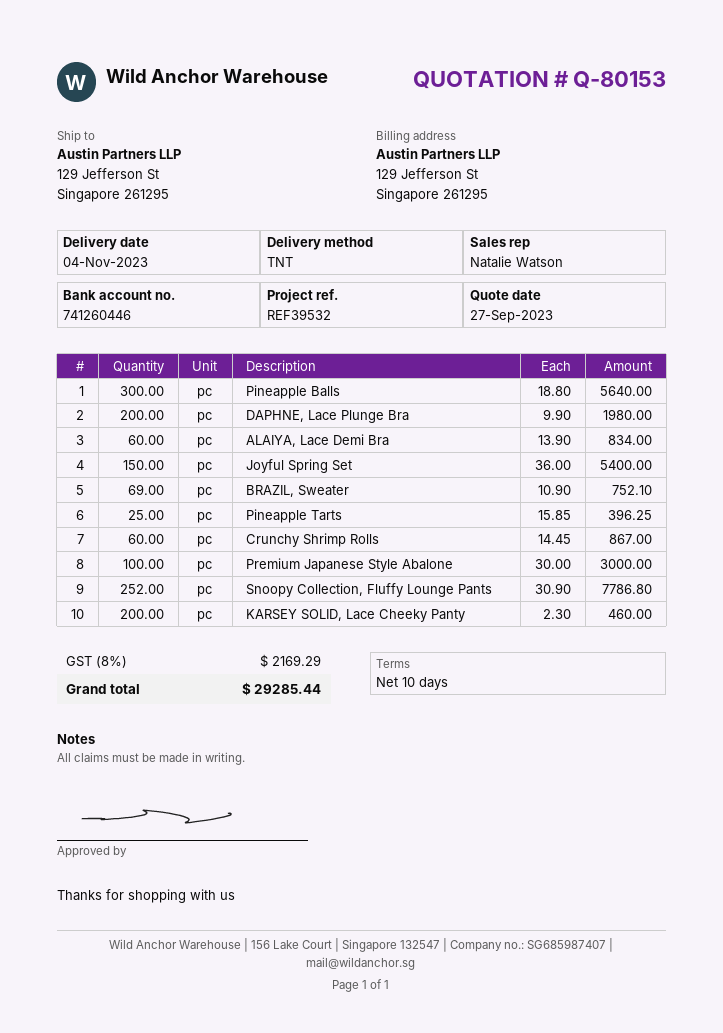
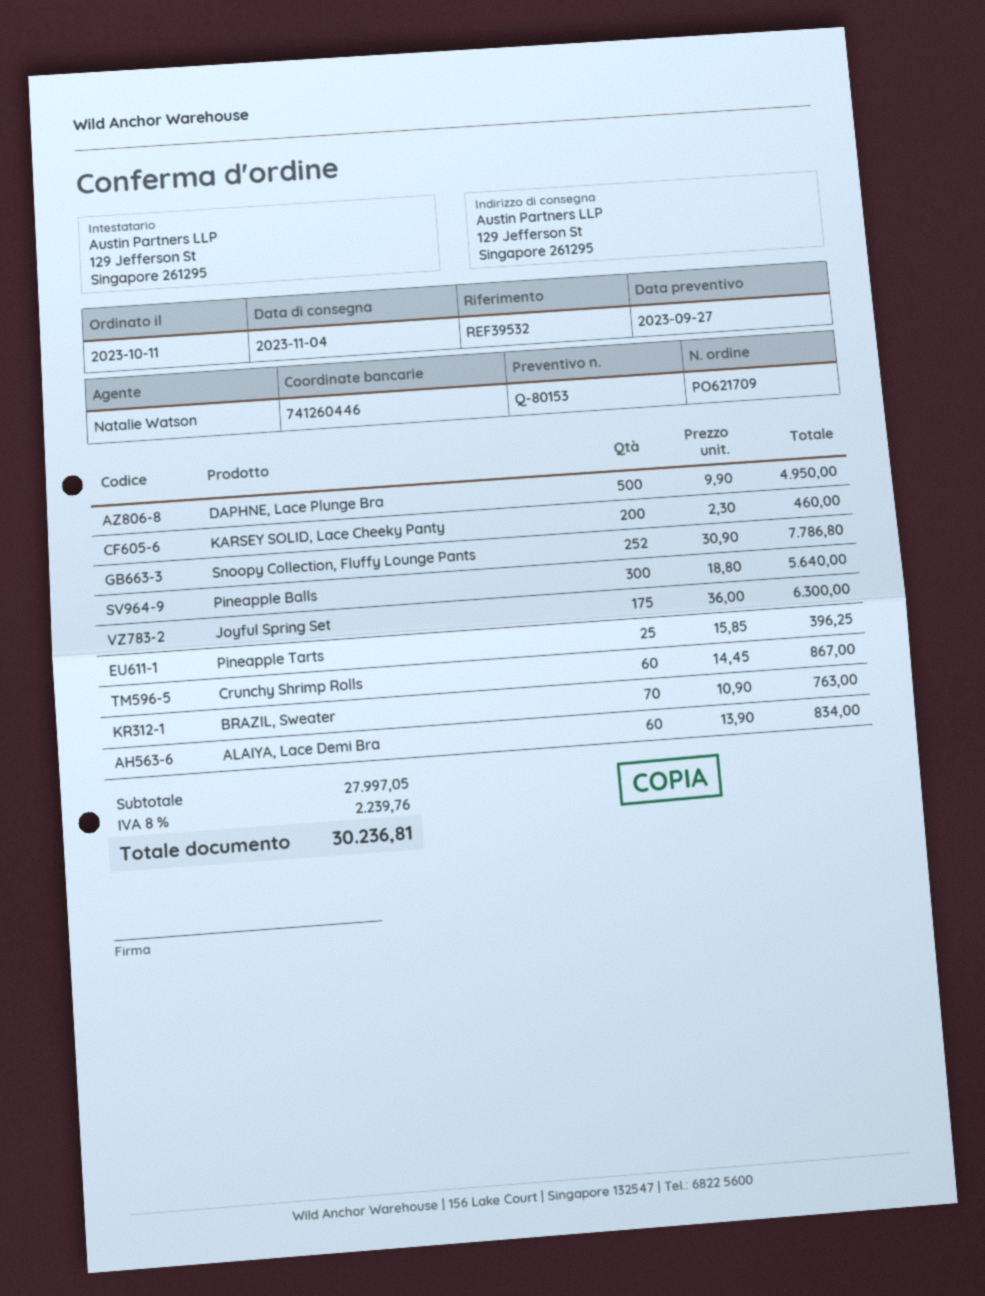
DAPHNE, Lace Plunge Bra: 200 x 9.90 = 1980.00 -> 500 x 9.90 = 4950.00
Joyful Spring Set: 150 x 36.00 = 5400.00 -> 175 x 36.00 = 6300.00
BRAZIL, Sweater: 69 x 10.90 = 752.10 -> 70 x 10.90 = 763.00
Premium Japanese Style Abalone: 100 x 30.00 = 3000.00 -> none
tax: 8% = 2169.29 -> 8% = 2239.76
total: 29285.44 -> 30236.81

